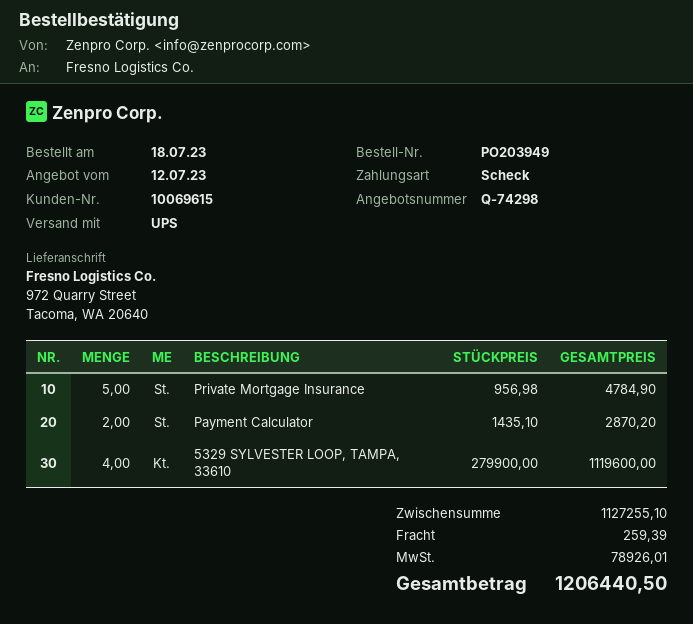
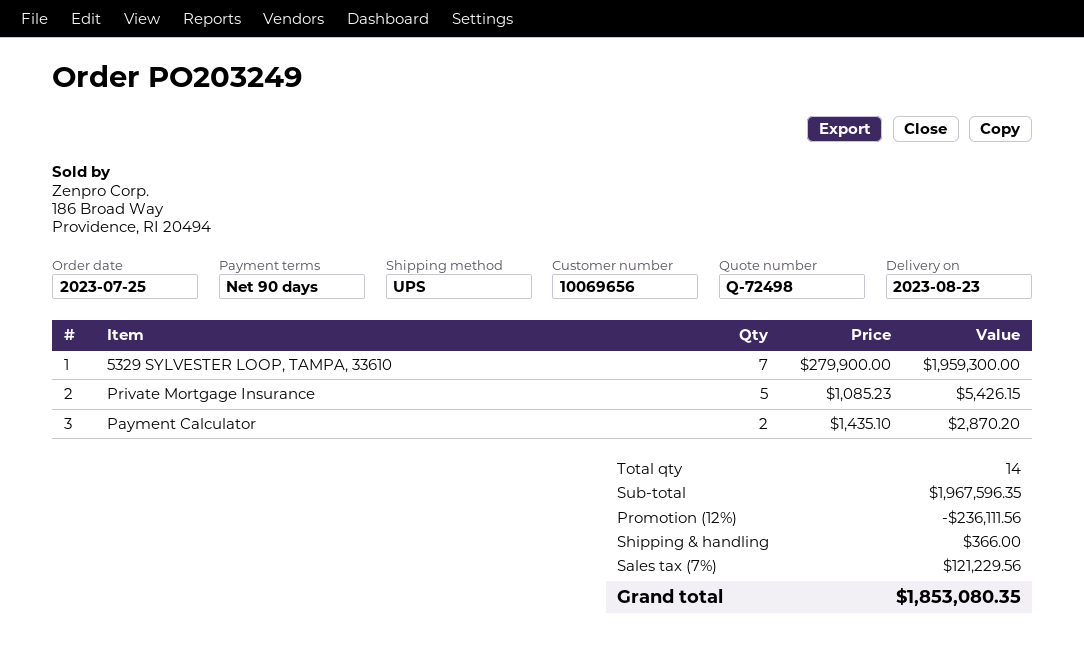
quote number: Q-74298 -> Q-72498
order number: PO203949 -> PO203249
order date: 2023-07-18 -> 2023-07-25
customer number: 10069615 -> 10069656
Private Mortgage Insurance: 5 x 956.98 = 4784.90 -> 5 x 1085.23 = 5426.15
5329 SYLVESTER LOOP, TAMPA, 33610: 4 x 279900.00 = 1119600.00 -> 7 x 279900.00 = 1959300.00
subtotal: 1127255.10 -> 1967596.35
discount: none -> 12% = 236111.56
shipping: 259.39 -> 366.00
tax: 78926.01 -> 121229.56
total: 1206440.50 -> 1853080.35

